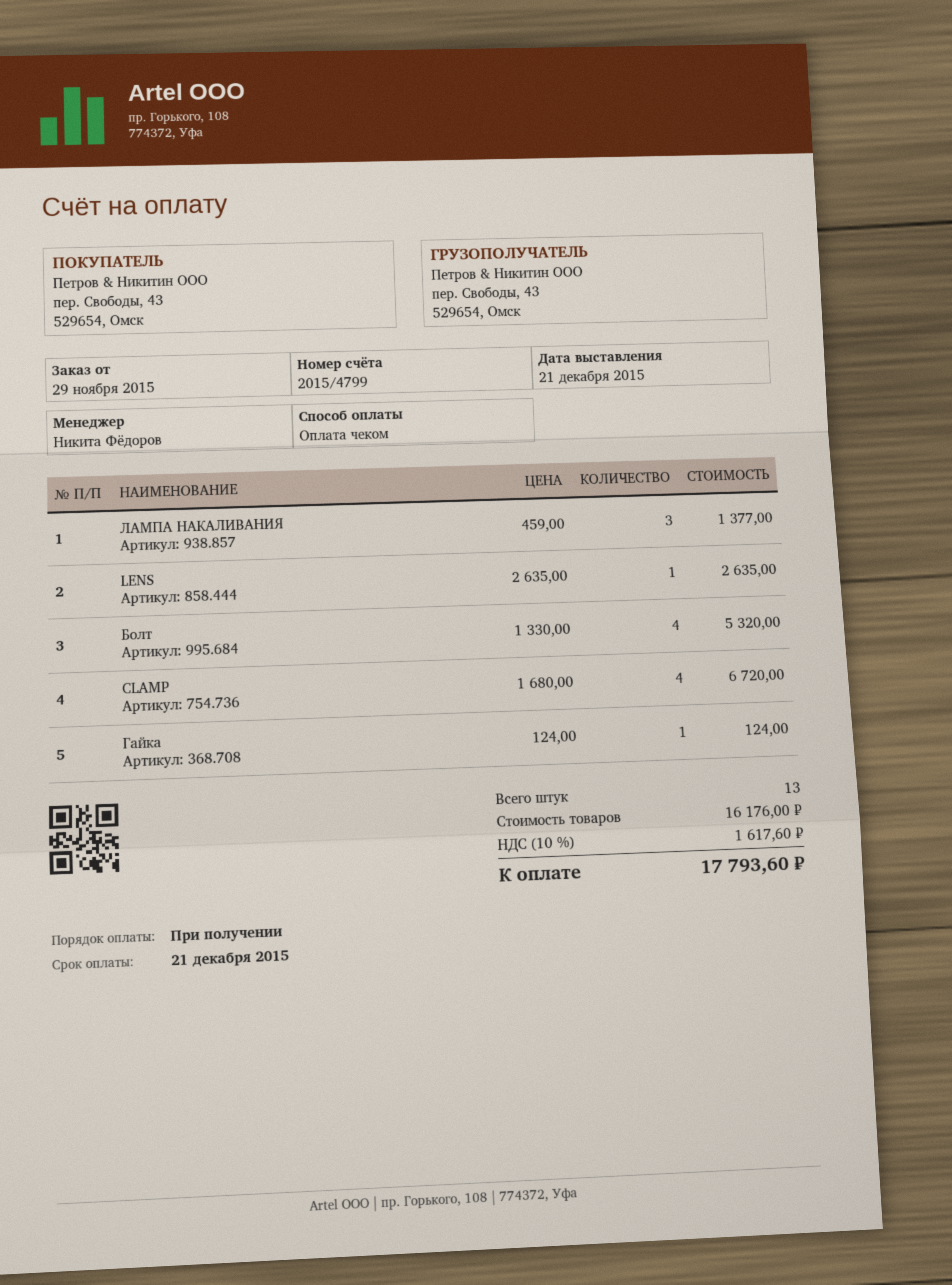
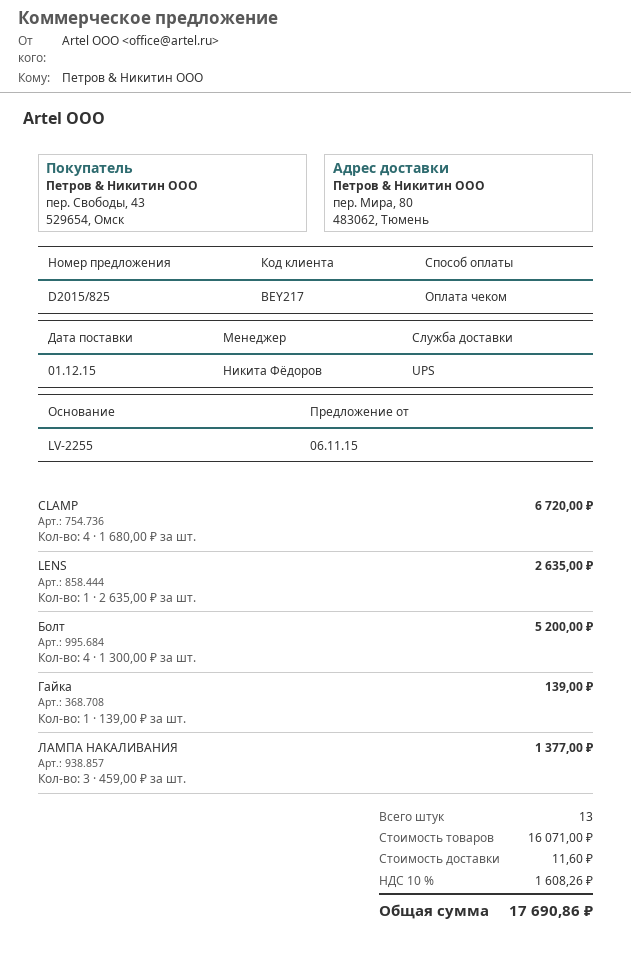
ship to: пер. Свободы, 43, 529654, Омск -> пер. Мира, 80, 483062, Тюмень
Болт: 4 x 1330.00 = 5320.00 -> 4 x 1300.00 = 5200.00
Гайка: 1 x 124.00 = 124.00 -> 1 x 139.00 = 139.00
subtotal: 16176.00 -> 16071.00
shipping: none -> 11.60
tax: 10% = 1617.60 -> 10% = 1608.26
total: 17793.60 -> 17690.86

